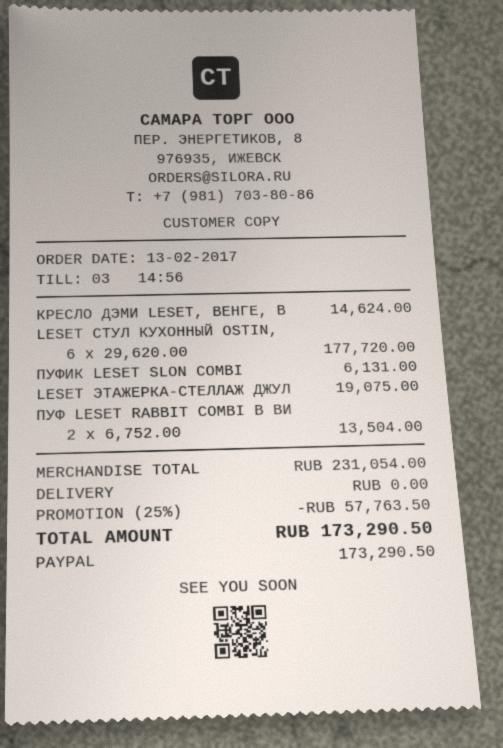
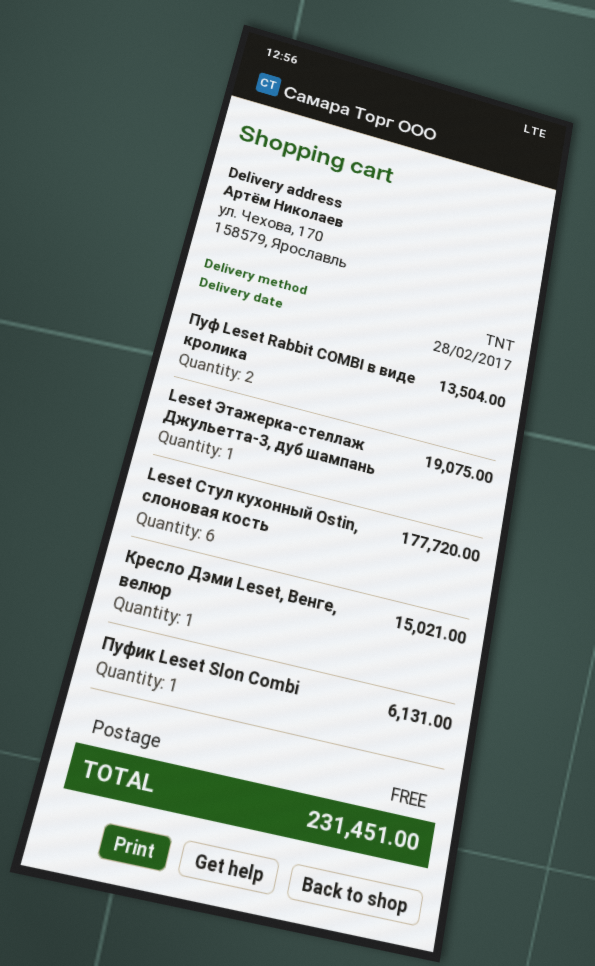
КРЕСЛО ДЭМИ LESET, ВЕНГЕ, В: 1 for 14624.00 -> 1 for 15021.00
discount: 25% = 57763.50 -> none
total: 173290.50 -> 231451.00

